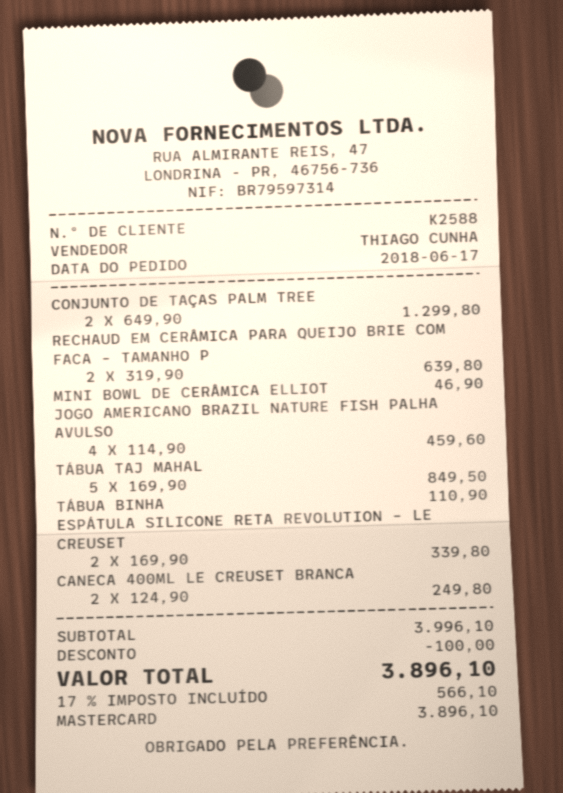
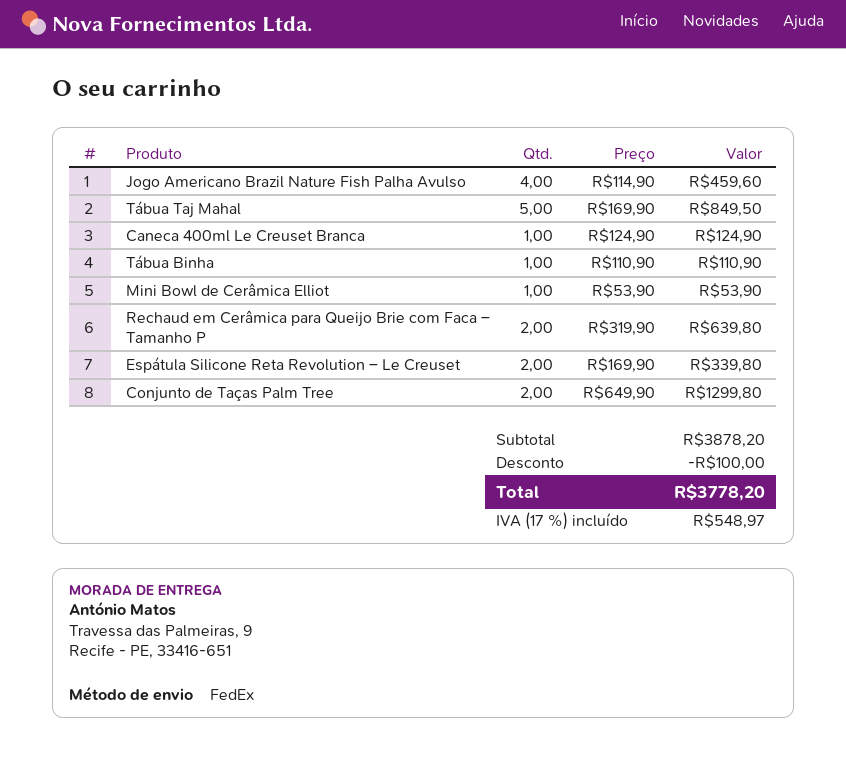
MINI BOWL DE CERÂMICA ELLIOT: 1 x 46.90 = 46.90 -> 1 x 53.90 = 53.90
CANECA 400ML LE CREUSET BRANCA: 2 x 124.90 = 249.80 -> 1 x 124.90 = 124.90
subtotal: 3996.10 -> 3878.20
tax: 17% = 566.10 -> 17% = 548.97
total: 3896.10 -> 3778.20

